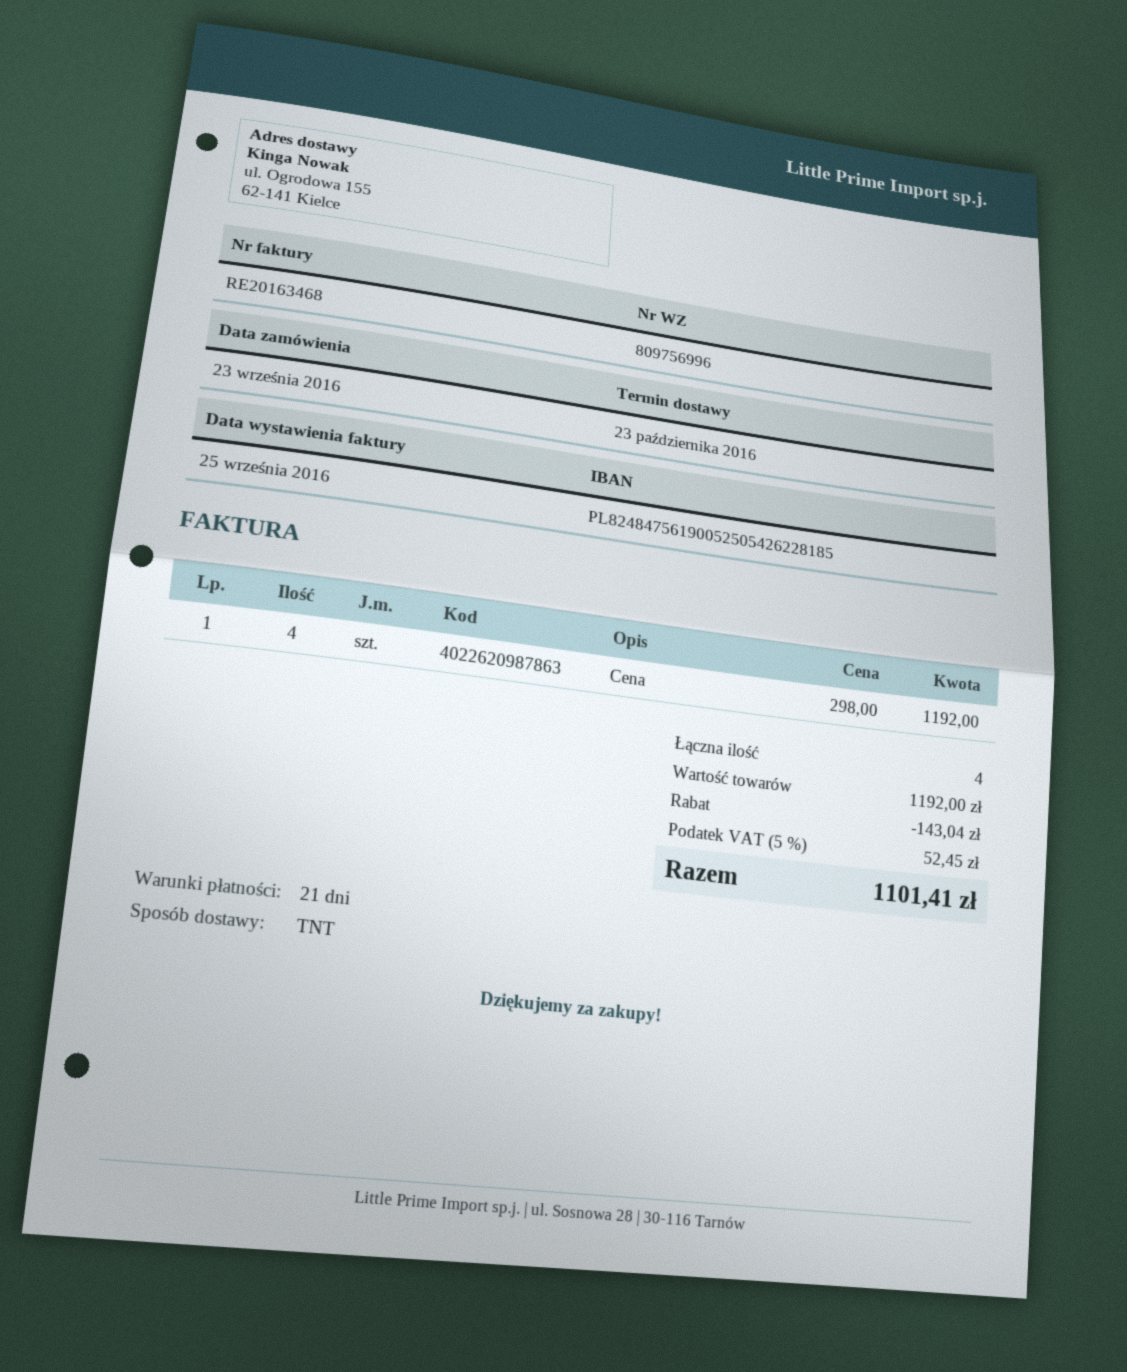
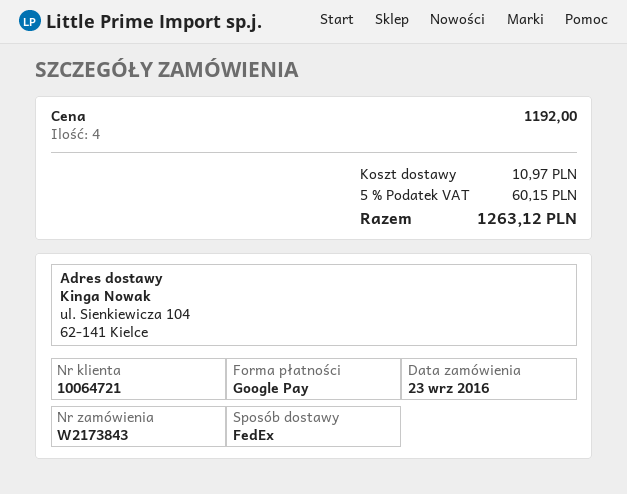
shipping method: TNT -> FedEx
ship to: ul. Ogrodowa 155, 62-141 Kielce -> ul. Sienkiewicza 104, 62-141 Kielce
discount: 143.04 -> none
shipping: none -> 10.97
tax: 5% = 52.45 -> 5% = 60.15
total: 1101.41 -> 1263.12

